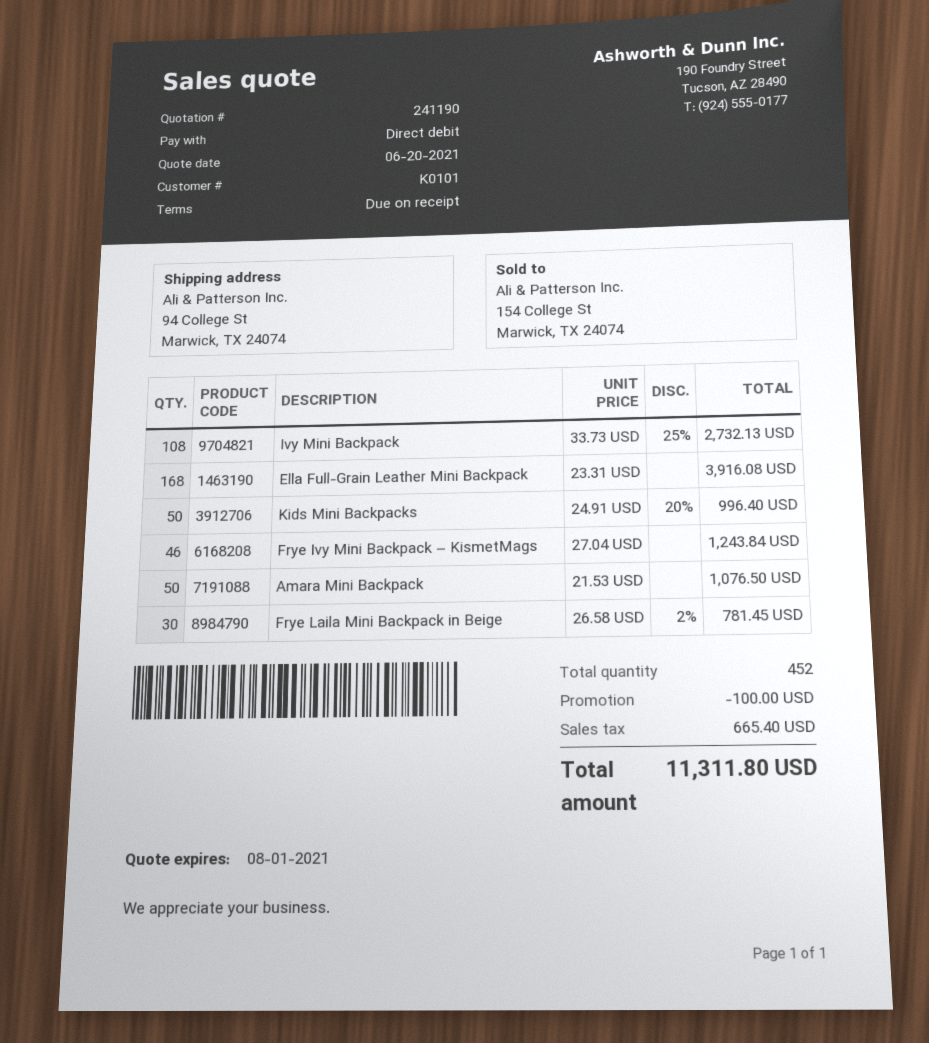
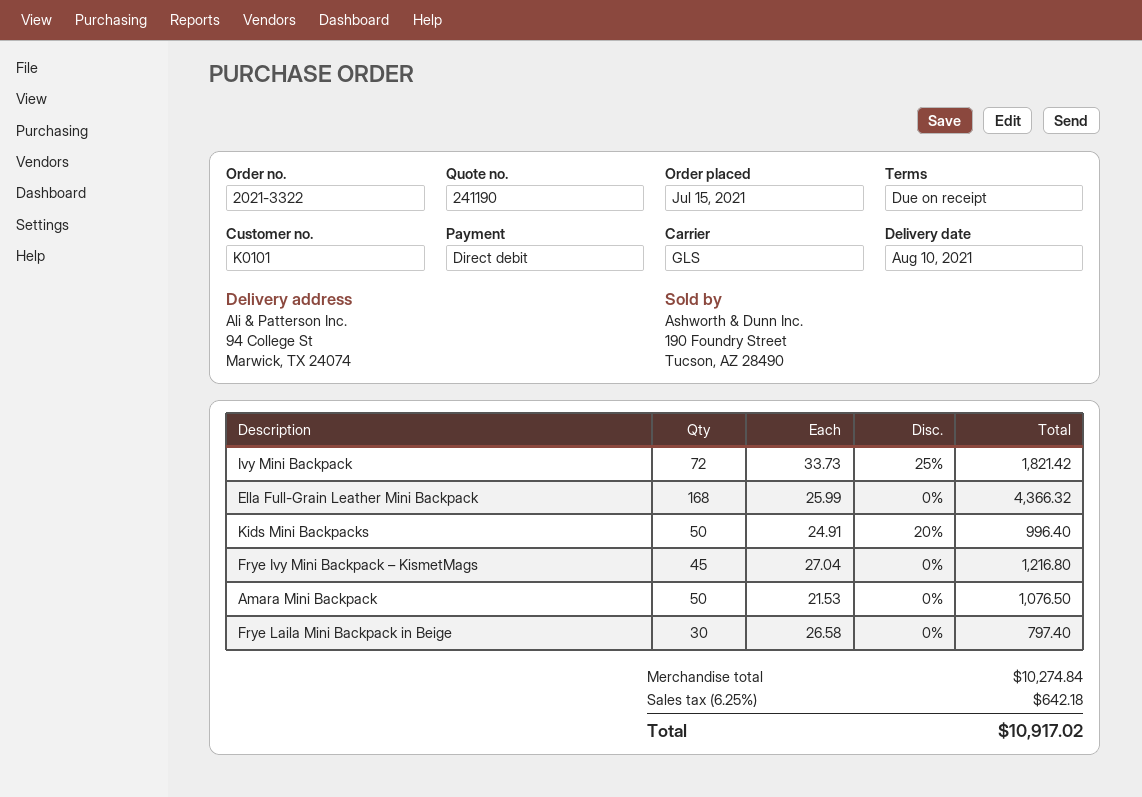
Ivy Mini Backpack: 108 x 33.73 - 25% = 2732.13 -> 72 x 33.73 - 25% = 1821.42
Ella Full-Grain Leather Mini Backpack: 168 x 23.31 = 3916.08 -> 168 x 25.99 = 4366.32
Frye Ivy Mini Backpack – KismetMags: 46 x 27.04 = 1243.84 -> 45 x 27.04 = 1216.80
Frye Laila Mini Backpack in Beige: 30 x 26.58 - 2% = 781.45 -> 30 x 26.58 = 797.40
discount: 100.00 -> none
tax: 665.40 -> 642.18
total: 11311.80 -> 10917.02

